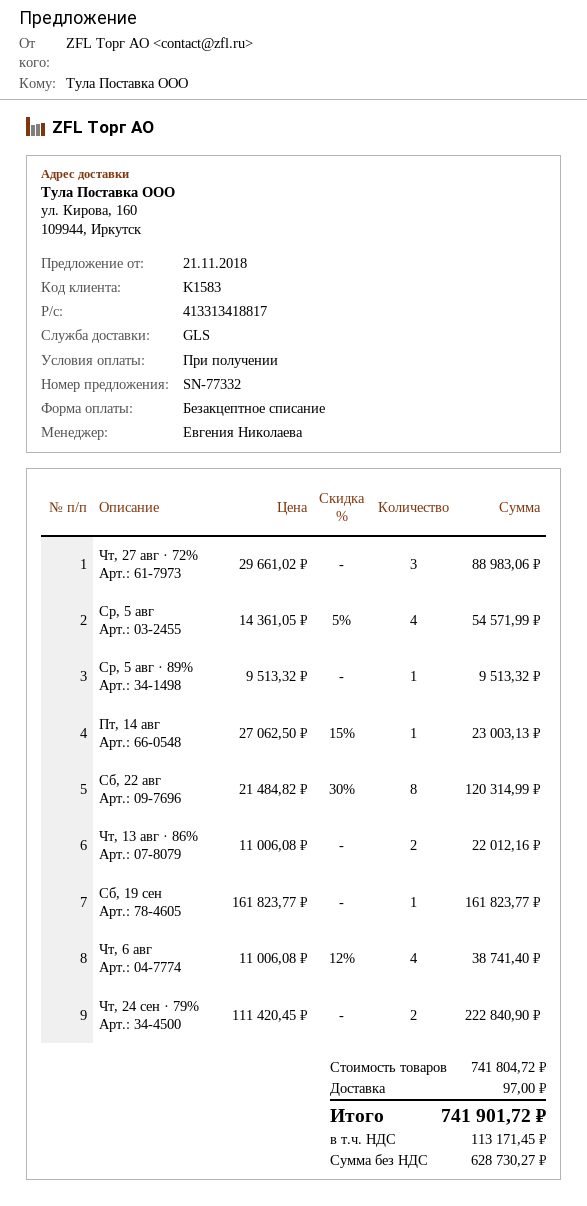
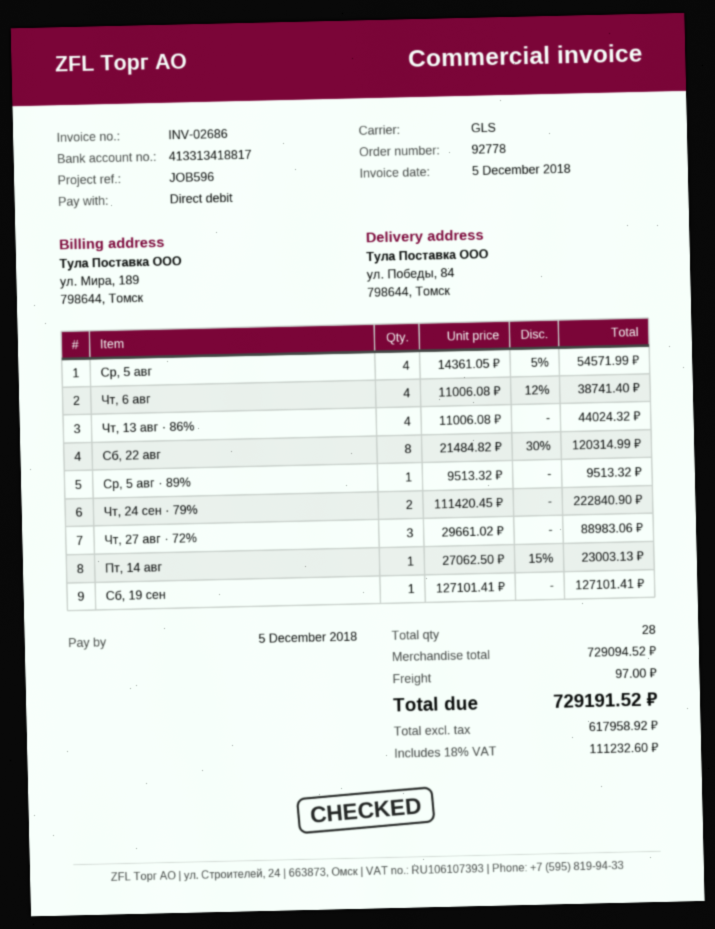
ship to: ул. Кирова, 160, 109944, Иркутск -> ул. Победы, 84, 798644, Томск
Чт, 13 авг · 86%: 2 x 11006.08 = 22012.16 -> 4 x 11006.08 = 44024.32
Сб, 19 сен: 1 x 161823.77 = 161823.77 -> 1 x 127101.41 = 127101.41
subtotal: 741804.72 -> 729094.52
net: 628730.27 -> 617958.92
tax: 113171.45 -> 111232.60
total: 741901.72 -> 729191.52

